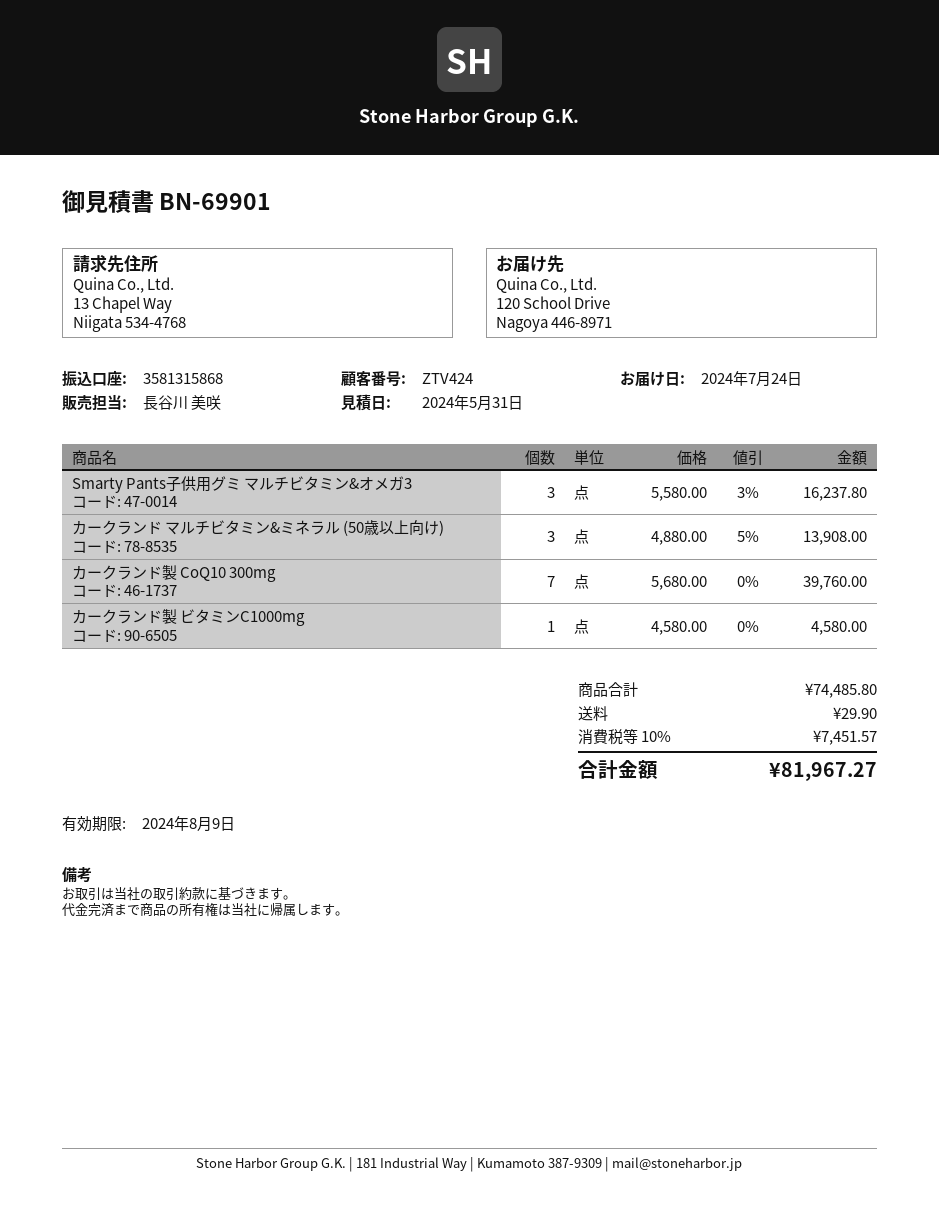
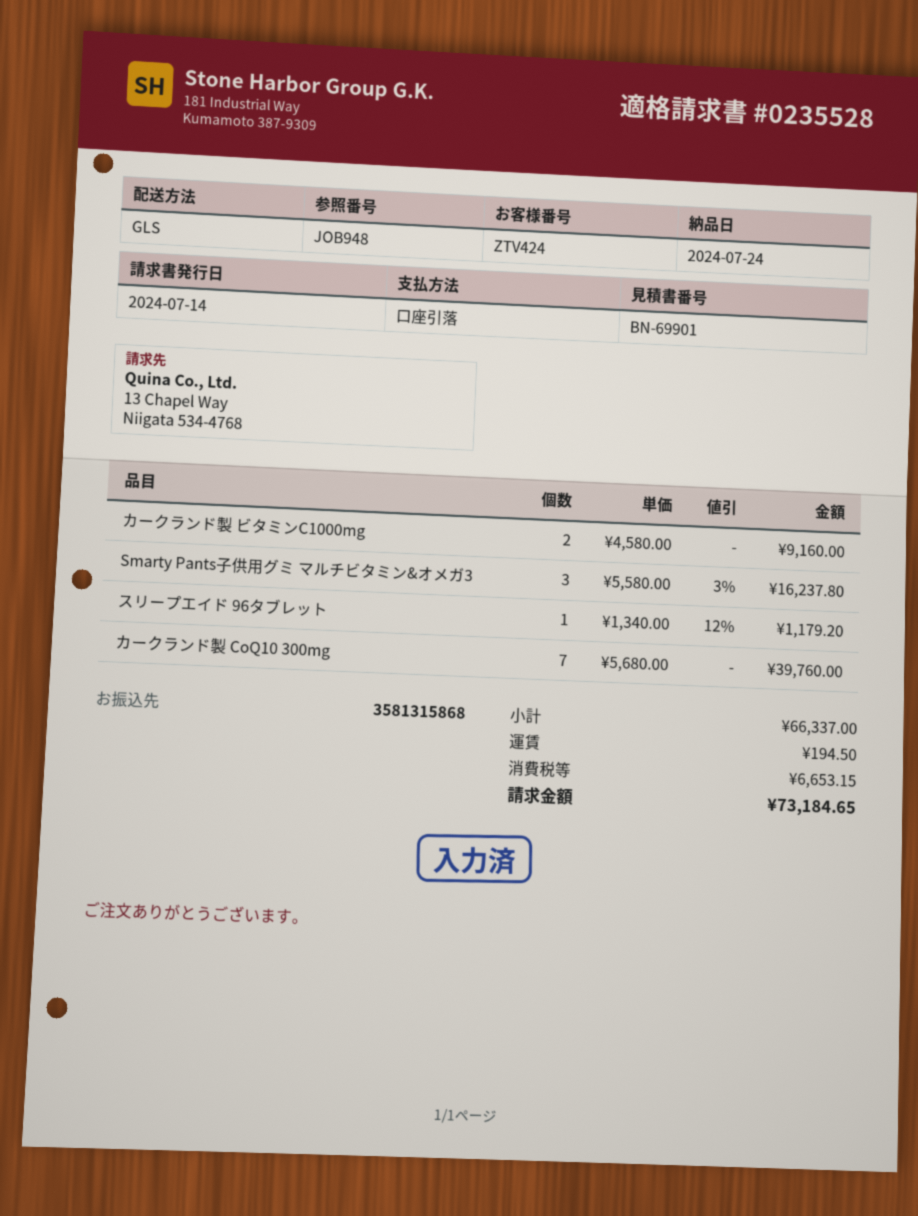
カークランド マルチビタミン&ミネラル (50歳以上向け): 3 x 4880.00 - 5% = 13908.00 -> none
カークランド製 ビタミンC1000mg: 1 x 4580.00 = 4580.00 -> 2 x 4580.00 = 9160.00
スリープエイド 96タブレット: none -> 1 x 1340.00 - 12% = 1179.20
subtotal: 74485.80 -> 66337.00
shipping: 29.90 -> 194.50
tax: 7451.57 -> 6653.15
total: 81967.27 -> 73184.65

